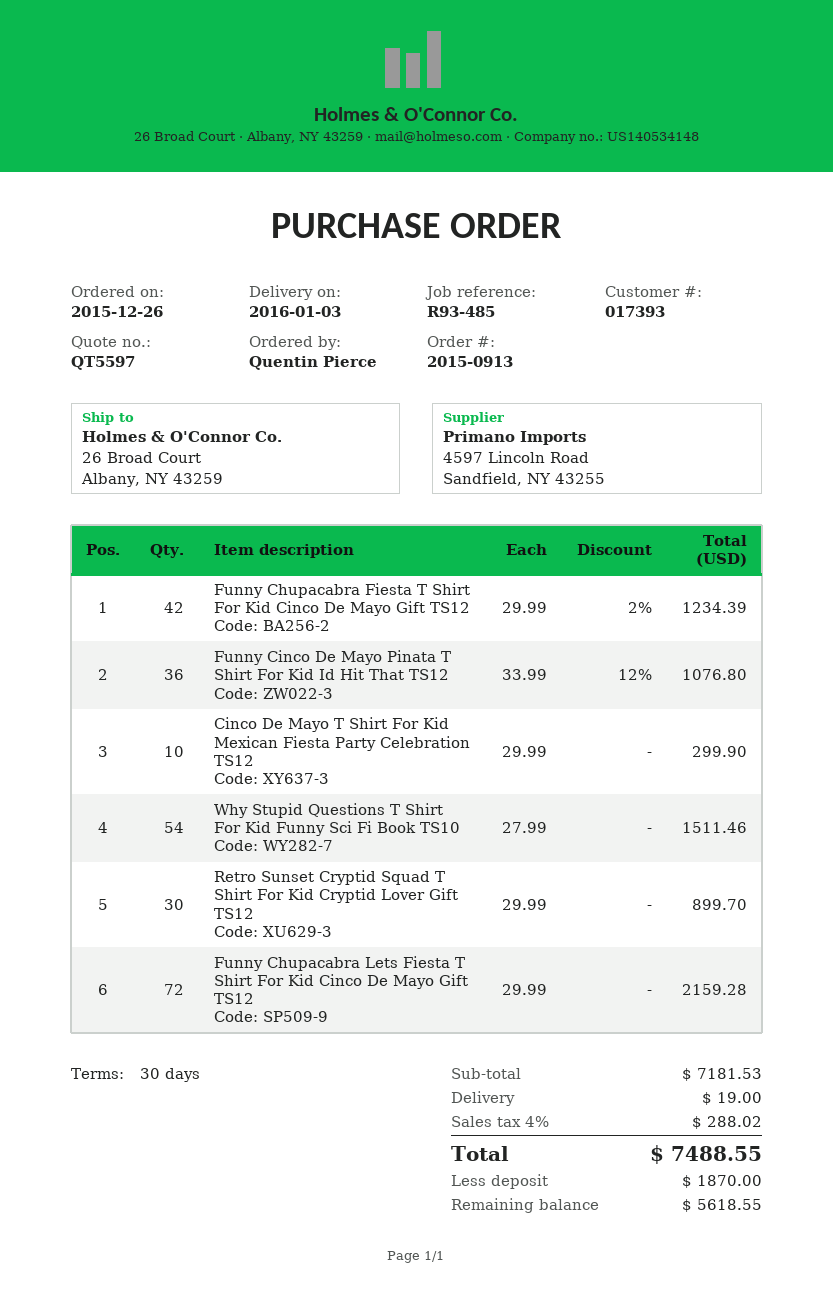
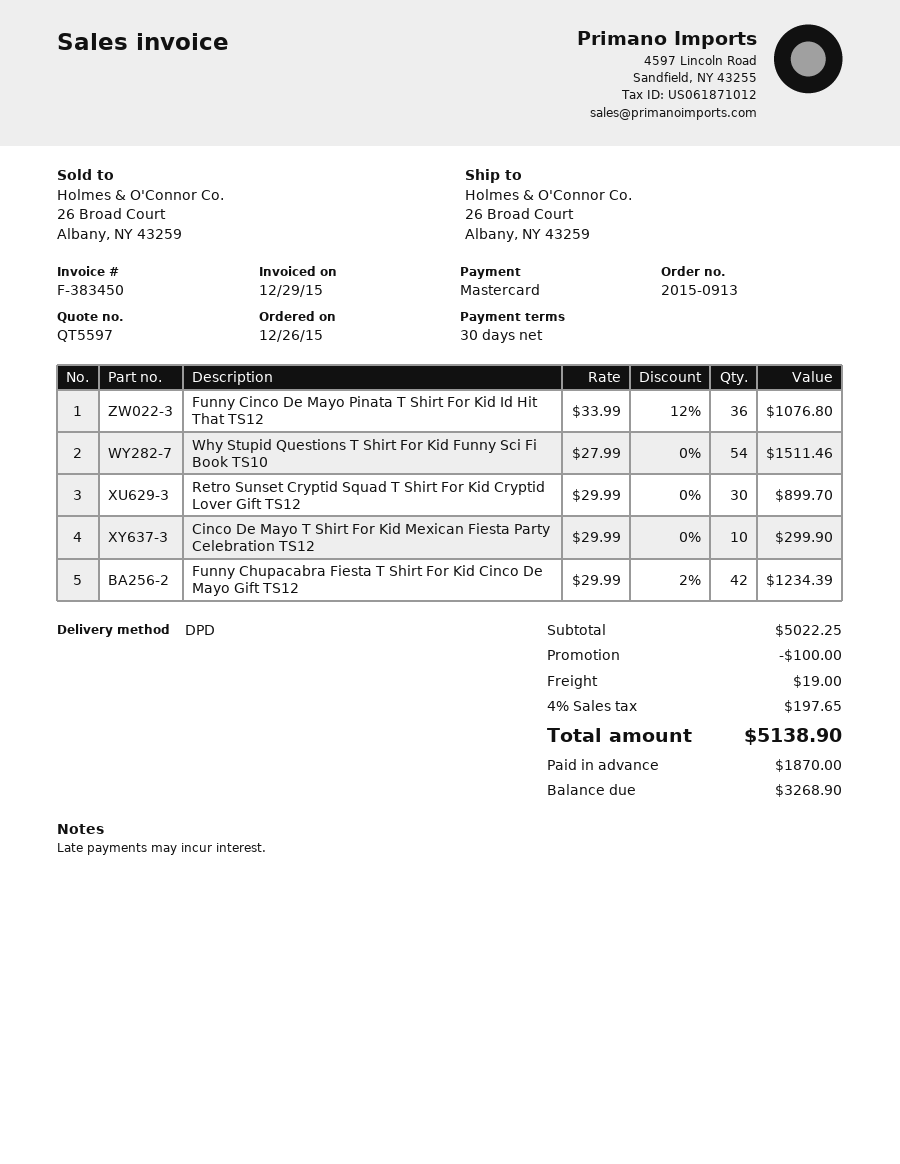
Funny Chupacabra Lets Fiesta T Shirt For Kid Cinco De Mayo Gift TS12: 72 x 29.99 = 2159.28 -> none
subtotal: 7181.53 -> 5022.25
discount: none -> 100.00
tax: 4% = 288.02 -> 4% = 197.65
total: 7488.55 -> 5138.90
balance: 5618.55 -> 3268.90

